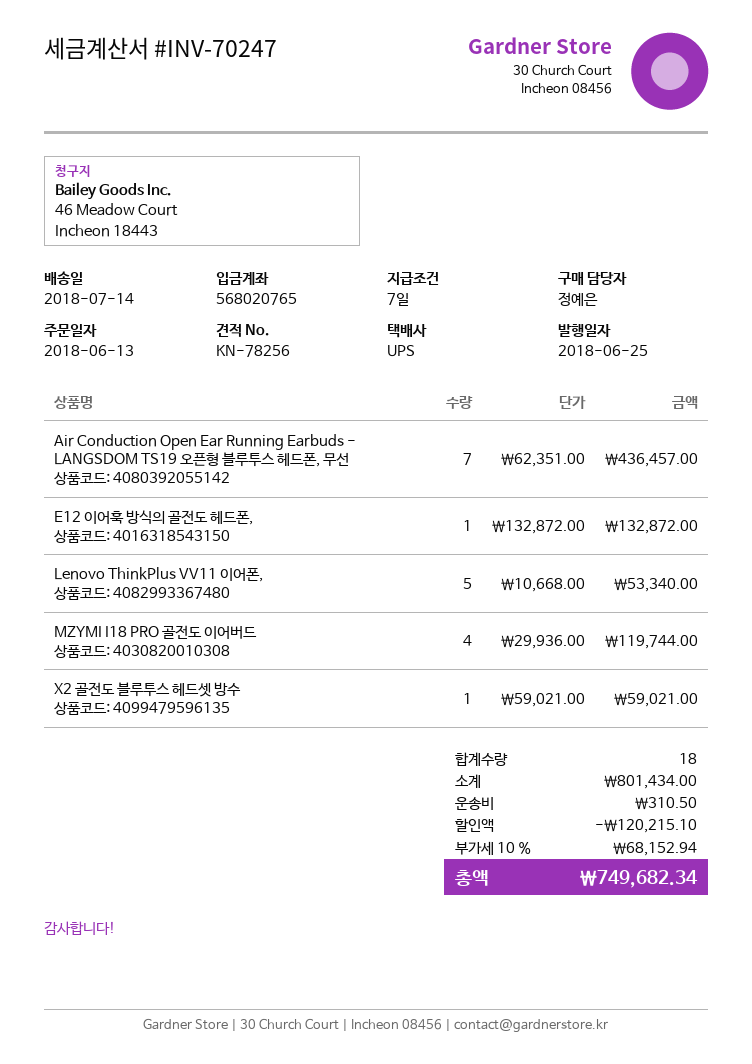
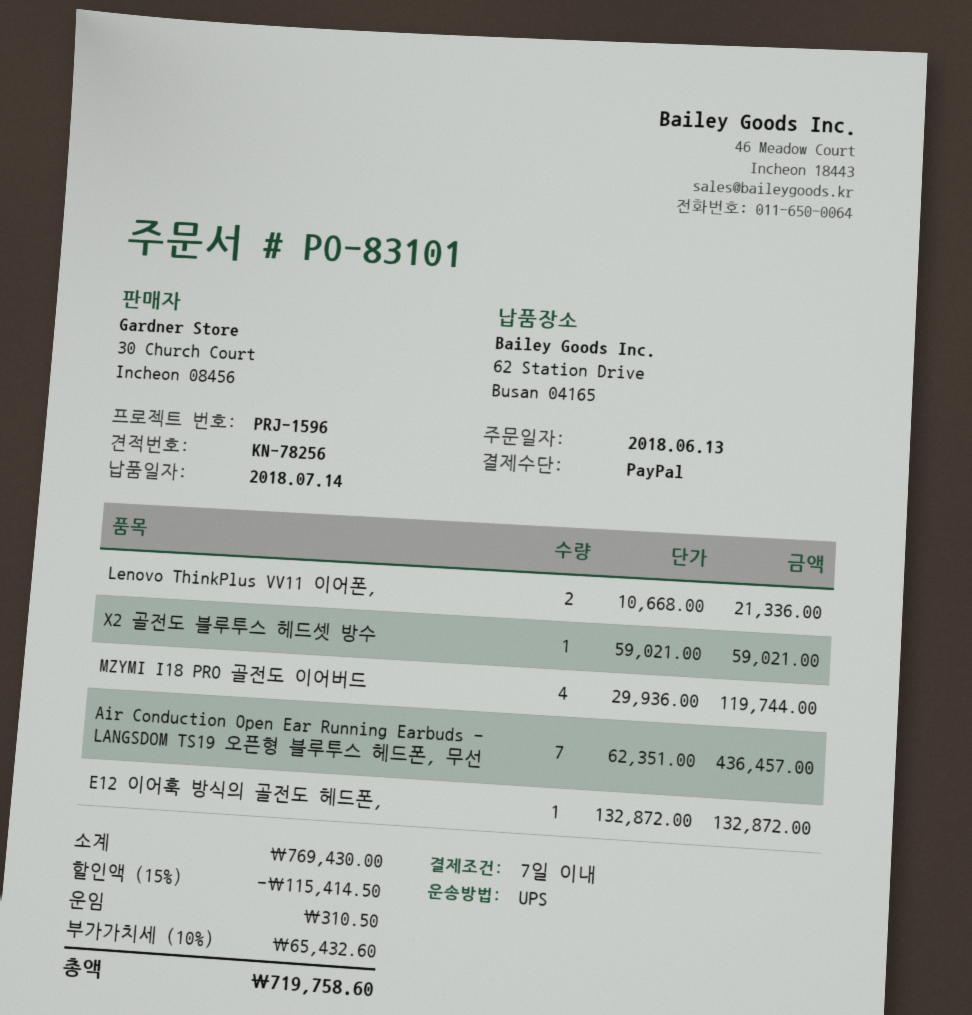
Lenovo ThinkPlus VV11 이어폰,: 5 x 10668.00 = 53340.00 -> 2 x 10668.00 = 21336.00
subtotal: 801434.00 -> 769430.00
discount: 120215.10 -> 115414.50
tax: 10% = 68152.94 -> 10% = 65432.60
total: 749682.34 -> 719758.60

